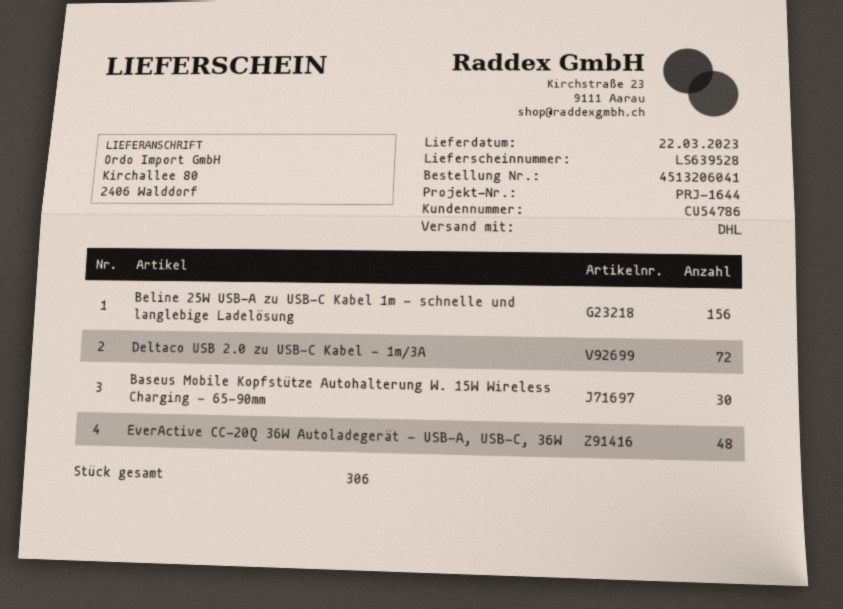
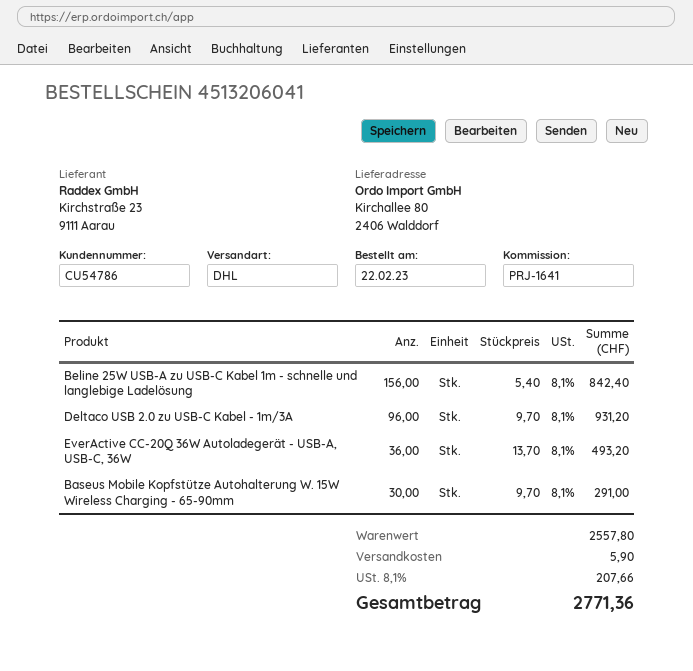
reference: PRJ-1644 -> PRJ-1641
Deltaco USB 2.0 zu USB-C Kabel - 1m/3A: 72 -> 96
EverActive CC-20Q 36W Autoladegerät - USB-A, USB-C, 36W: 48 -> 36

